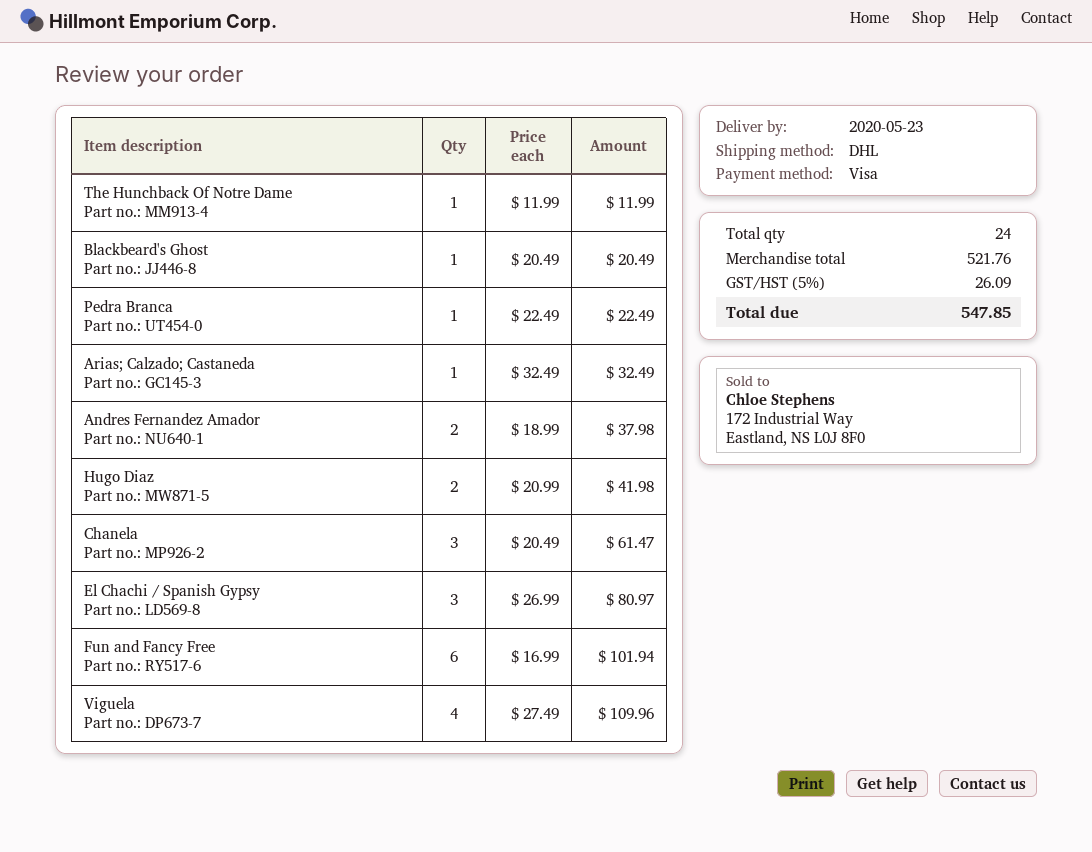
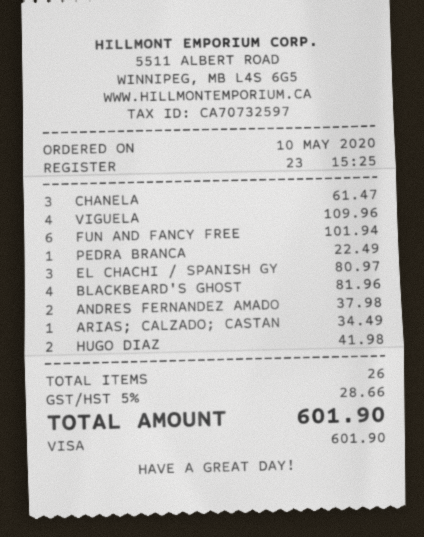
The Hunchback Of Notre Dame: 1 for 11.99 -> none
Blackbeard's Ghost: 1 for 20.49 -> 4 for 81.96
Arias; Calzado; Castaneda: 1 for 32.49 -> 1 for 34.49
total quantity: 24 -> 26
tax: 5% = 26.09 -> 5% = 28.66
total: 547.85 -> 601.90

